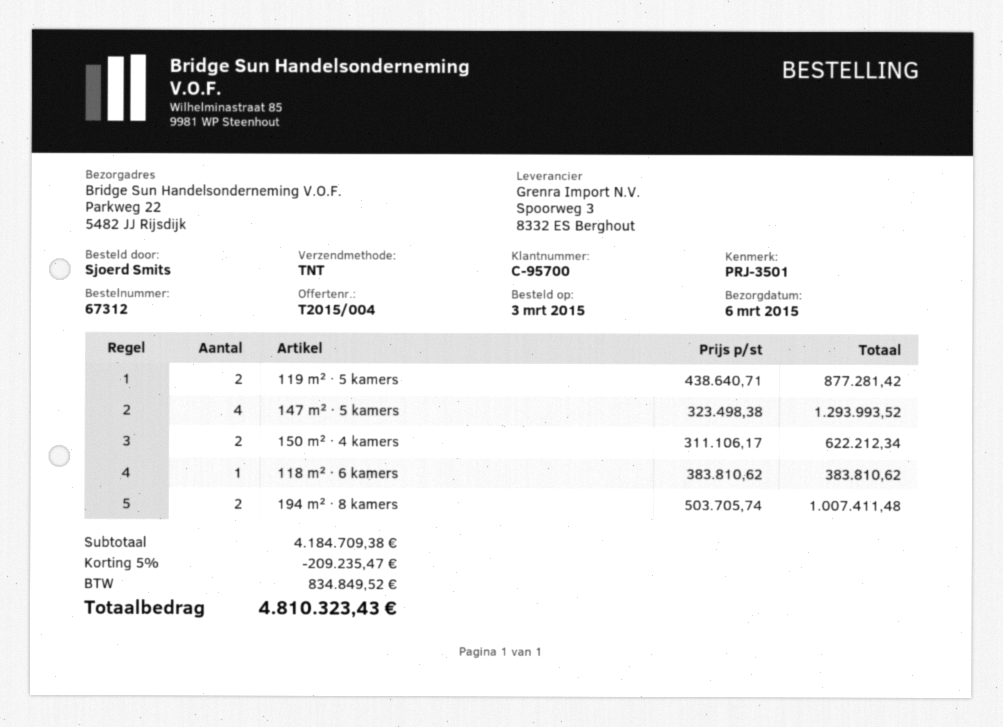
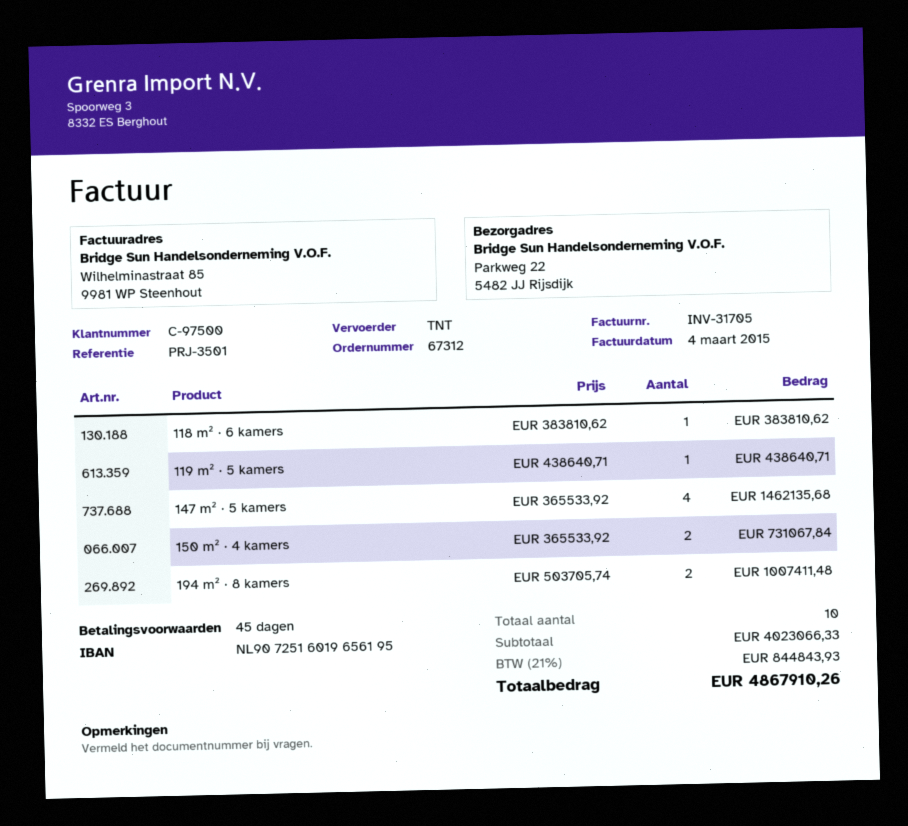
customer number: C-95700 -> C-97500
119 m² · 5 kamers: 2 x 438640.71 = 877281.42 -> 1 x 438640.71 = 438640.71
147 m² · 5 kamers: 4 x 323498.38 = 1293993.52 -> 4 x 365533.92 = 1462135.68
150 m² · 4 kamers: 2 x 311106.17 = 622212.34 -> 2 x 365533.92 = 731067.84
subtotal: 4184709.38 -> 4023066.33
discount: 5% = 209235.47 -> none
tax: 834849.52 -> 844843.93
total: 4810323.43 -> 4867910.26

